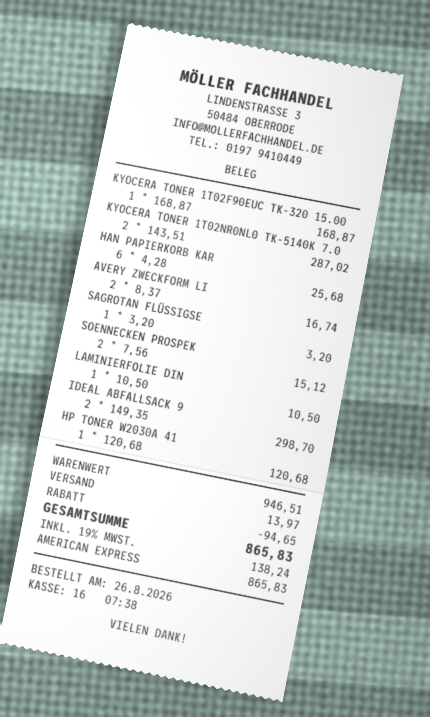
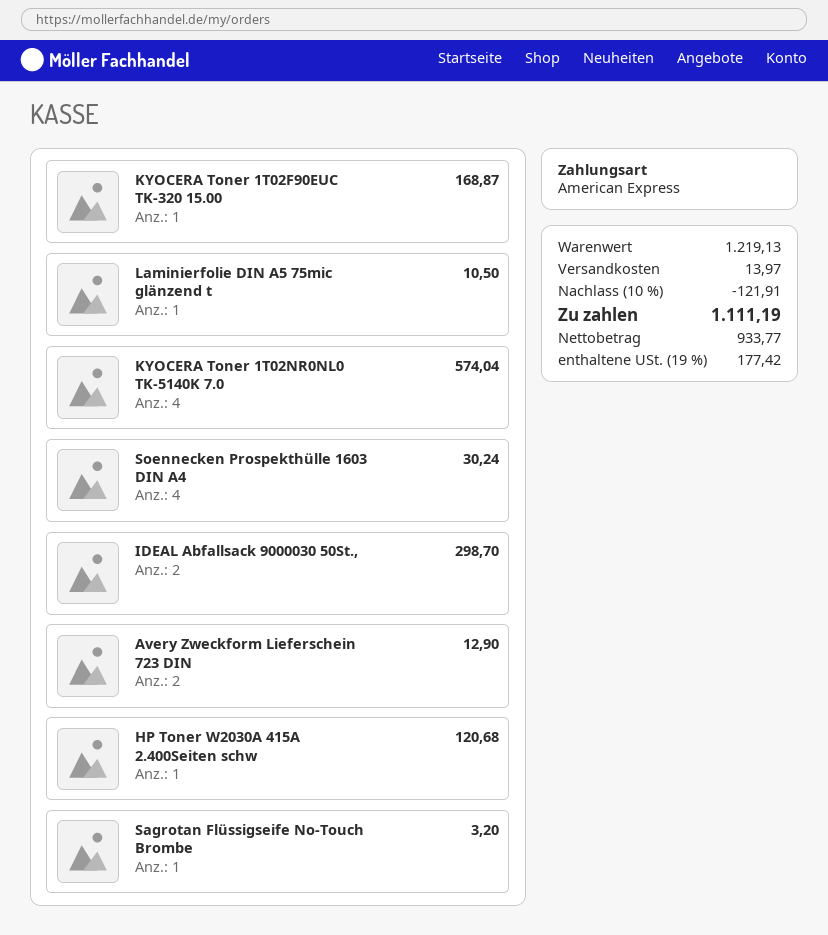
KYOCERA TONER 1T02NR0NL0 TK-5140K 7.0: 2 for 287.02 -> 4 for 574.04
HAN PAPIERKORB KAR: 6 for 25.68 -> none
AVERY ZWECKFORM LI: 2 for 16.74 -> 2 for 12.90
SOENNECKEN PROSPEK: 2 for 15.12 -> 4 for 30.24
subtotal: 946.51 -> 1219.13
discount: 94.65 -> 121.91
tax: 19% = 138.24 -> 19% = 177.42
total: 865.83 -> 1111.19

